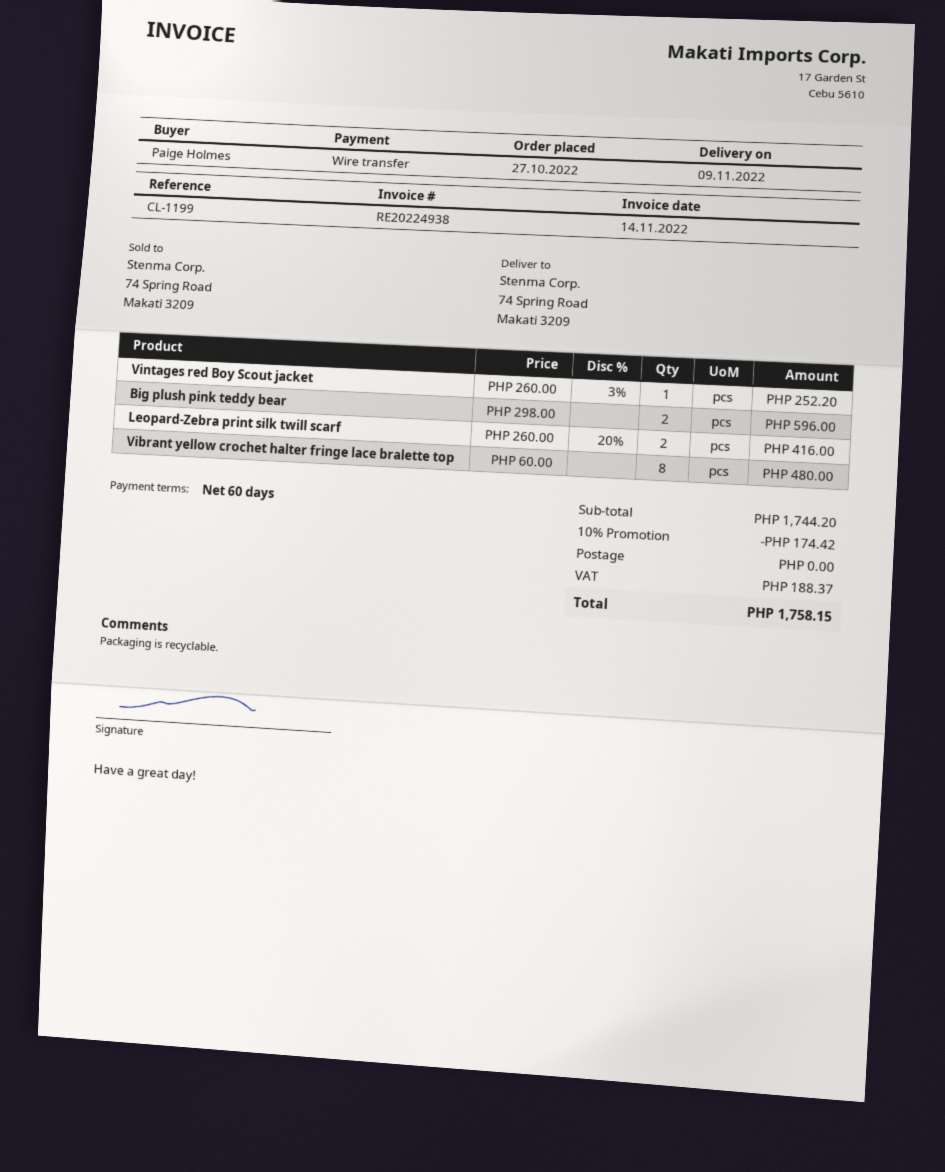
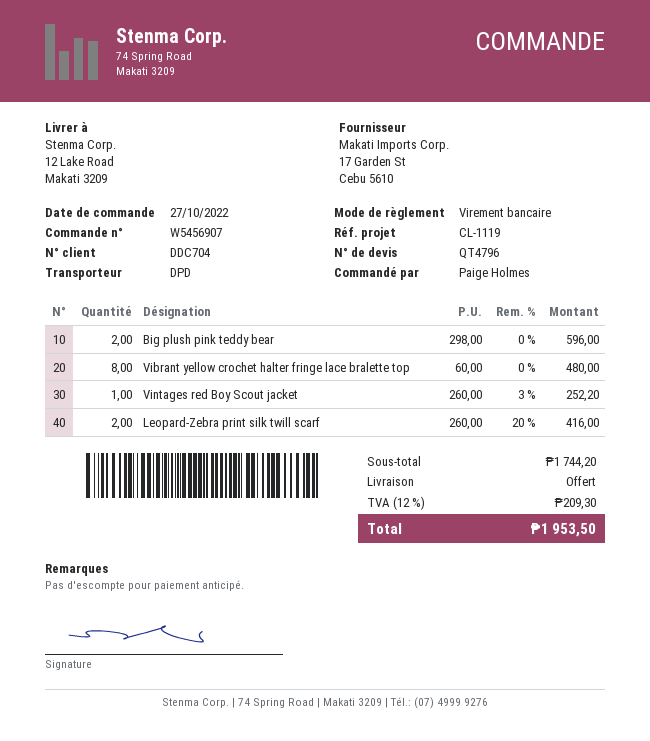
reference: CL-1199 -> CL-1119
ship to: 74 Spring Road, Makati 3209 -> 12 Lake Road, Makati 3209
discount: 10% = 174.42 -> none
tax: 188.37 -> 209.30
total: 1758.15 -> 1953.50

